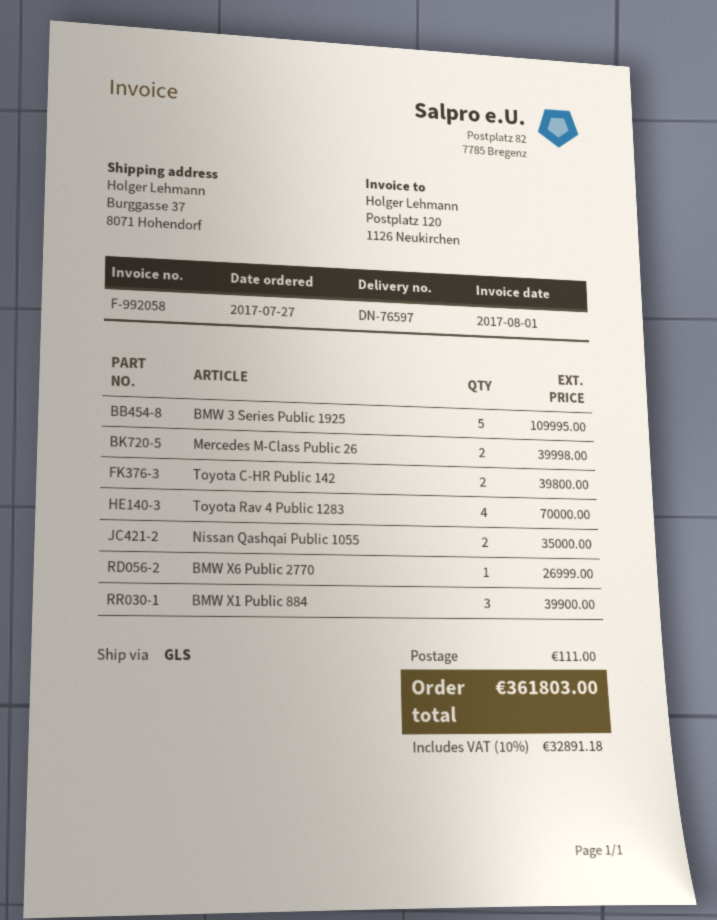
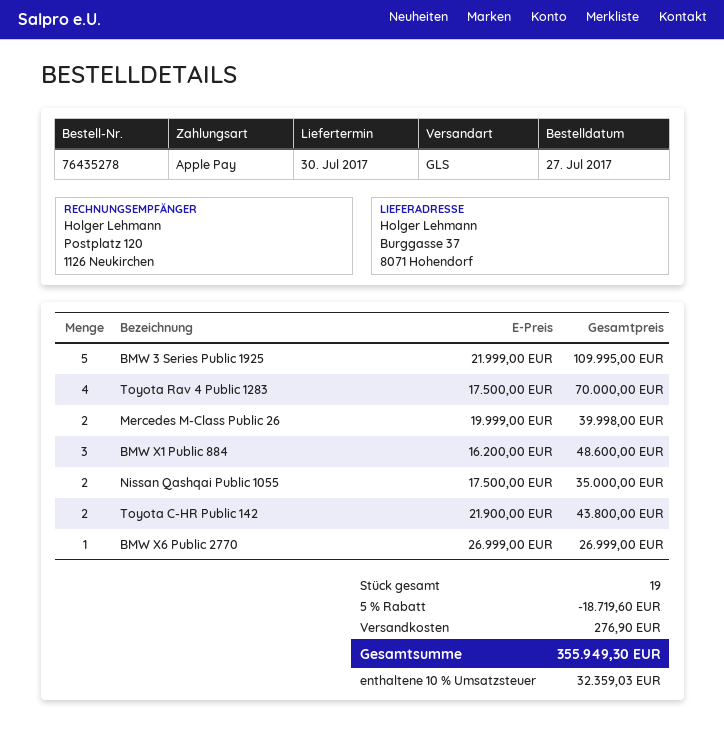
Toyota C-HR Public 142: 2 for 39800.00 -> 2 for 43800.00
BMW X1 Public 884: 3 for 39900.00 -> 3 for 48600.00
discount: none -> 5% = 18719.60
shipping: 111.00 -> 276.90
tax: 10% = 32891.18 -> 10% = 32359.03
total: 361803.00 -> 355949.30

